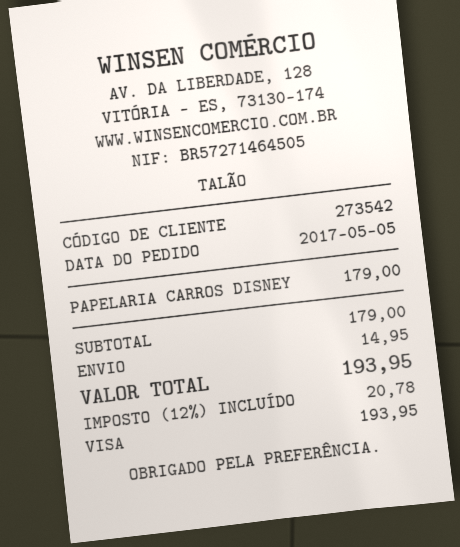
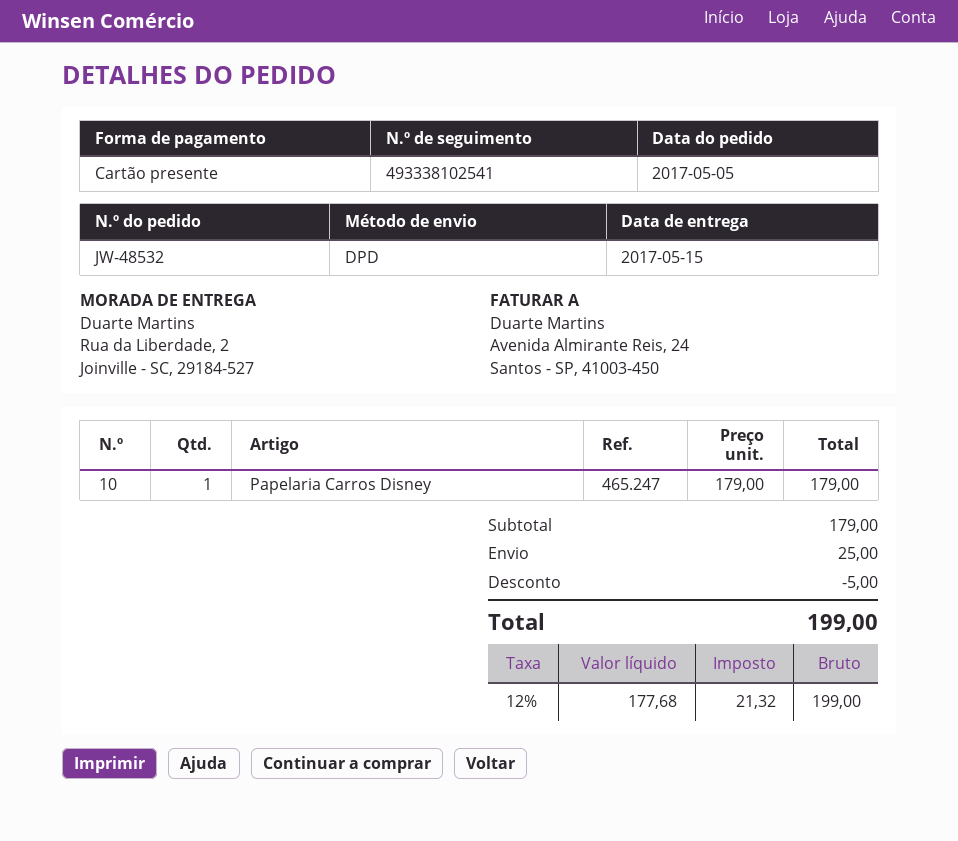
payment method: Visa -> gift card
discount: none -> 5.00
shipping: 14.95 -> 25.00
tax: 12% = 20.78 -> 12% = 21.32
total: 193.95 -> 199.00

